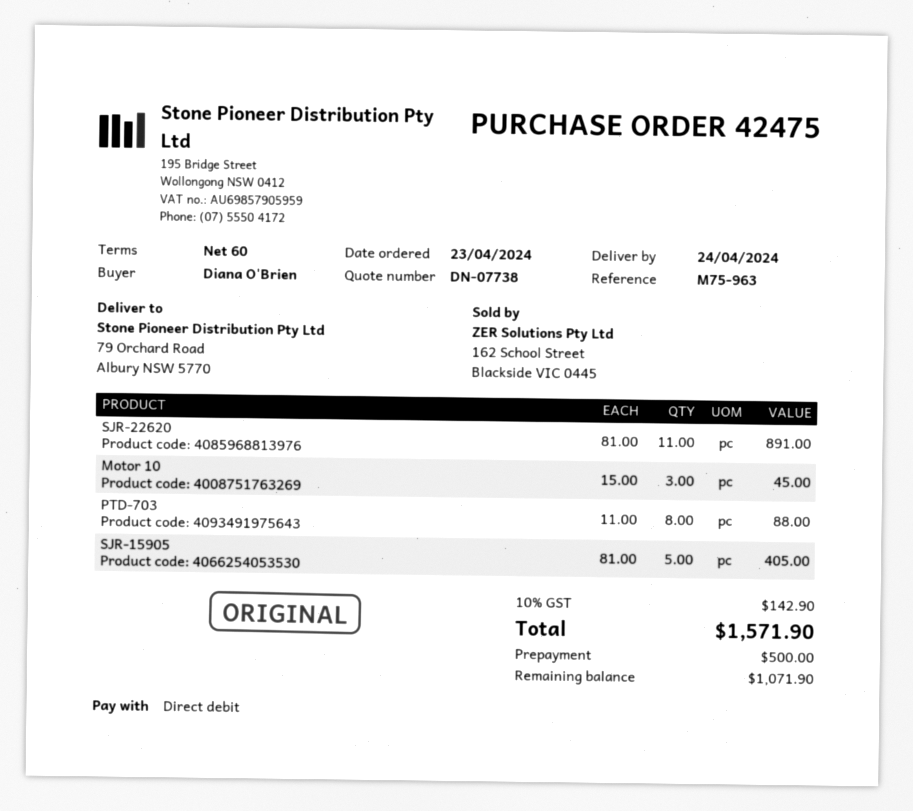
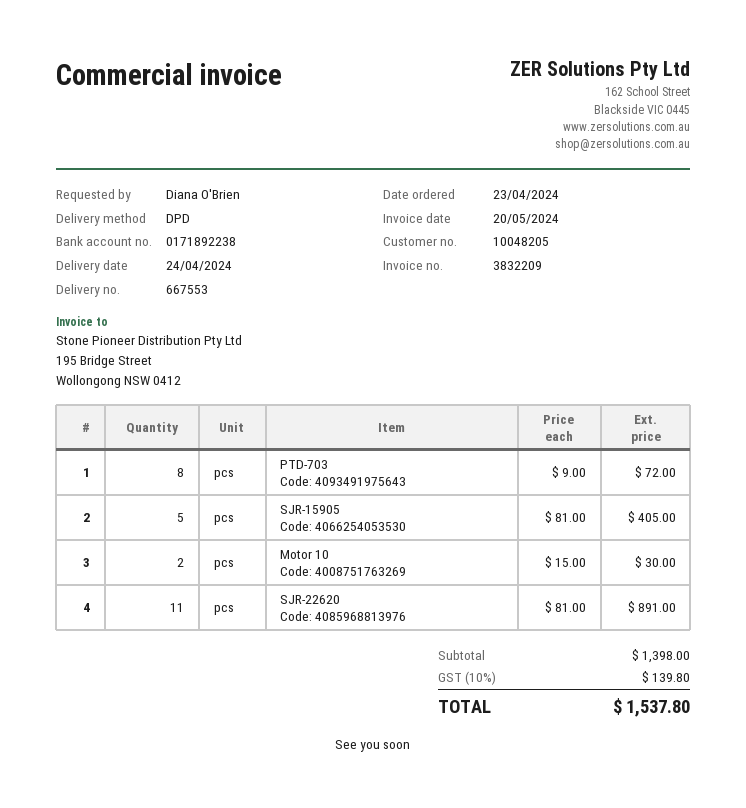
Motor 10: 3 x 15.00 = 45.00 -> 2 x 15.00 = 30.00
PTD-703: 8 x 11.00 = 88.00 -> 8 x 9.00 = 72.00
tax: 10% = 142.90 -> 10% = 139.80
total: 1571.90 -> 1537.80

